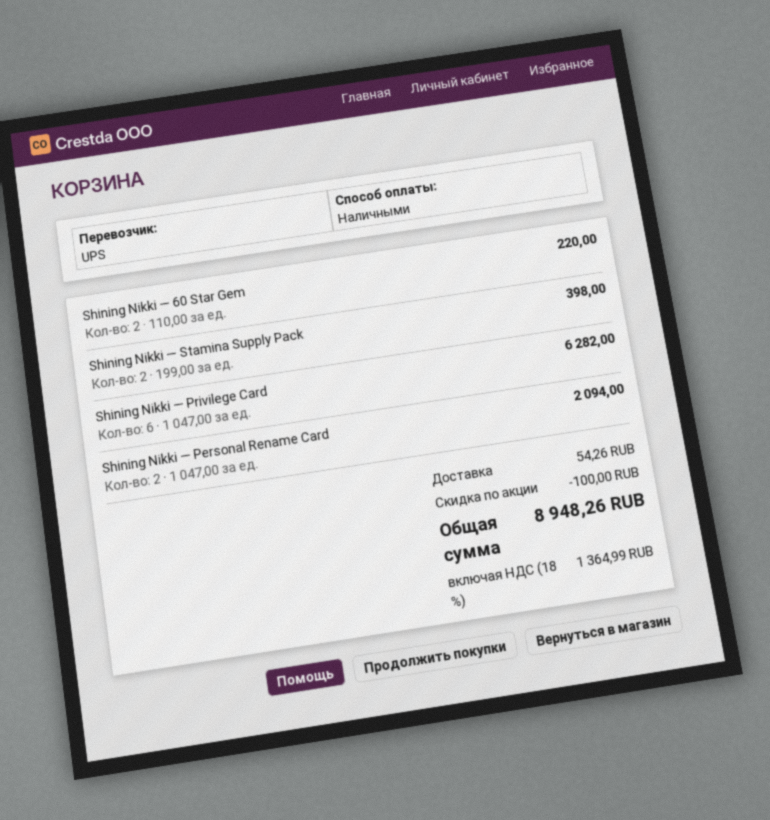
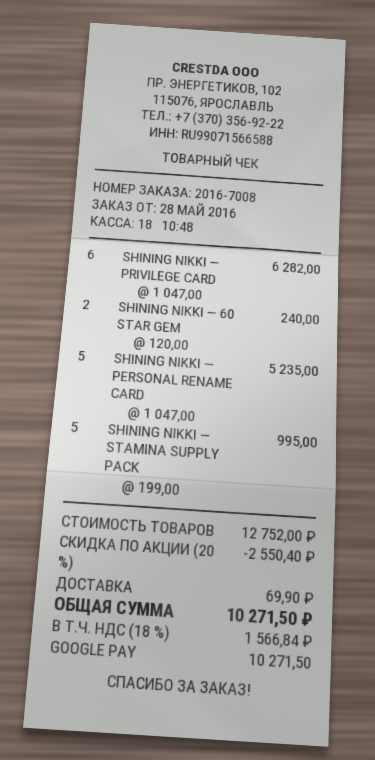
payment method: cash -> Google Pay
Shining Nikki — 60 Star Gem: 2 x 110.00 = 220.00 -> 2 x 120.00 = 240.00
Shining Nikki — Stamina Supply Pack: 2 x 199.00 = 398.00 -> 5 x 199.00 = 995.00
Shining Nikki — Personal Rename Card: 2 x 1047.00 = 2094.00 -> 5 x 1047.00 = 5235.00
discount: 100.00 -> 2550.40
shipping: 54.26 -> 69.90
tax: 18% = 1364.99 -> 18% = 1566.84
total: 8948.26 -> 10271.50

